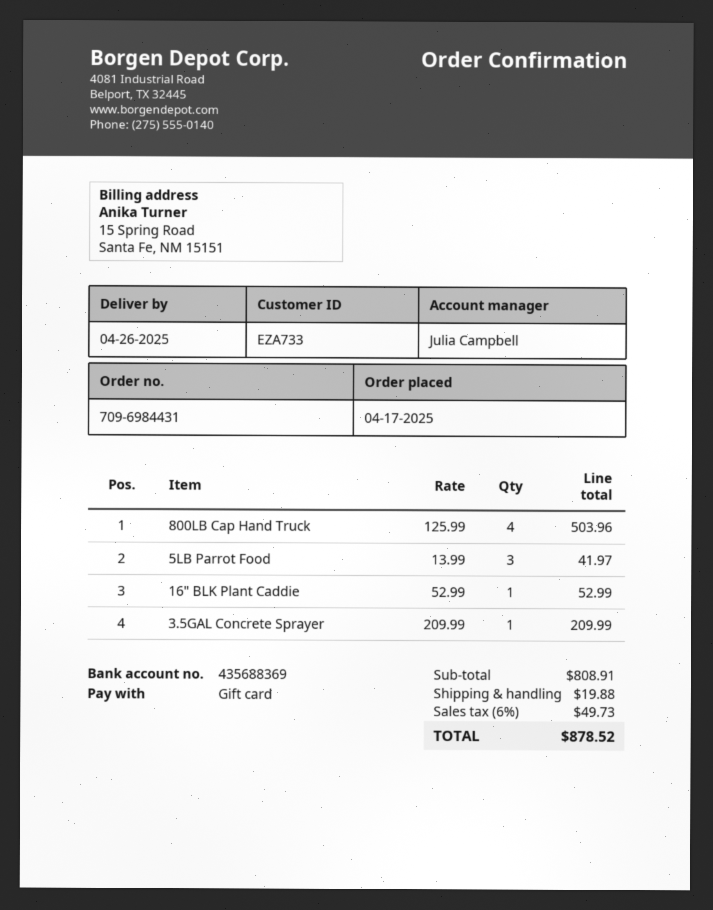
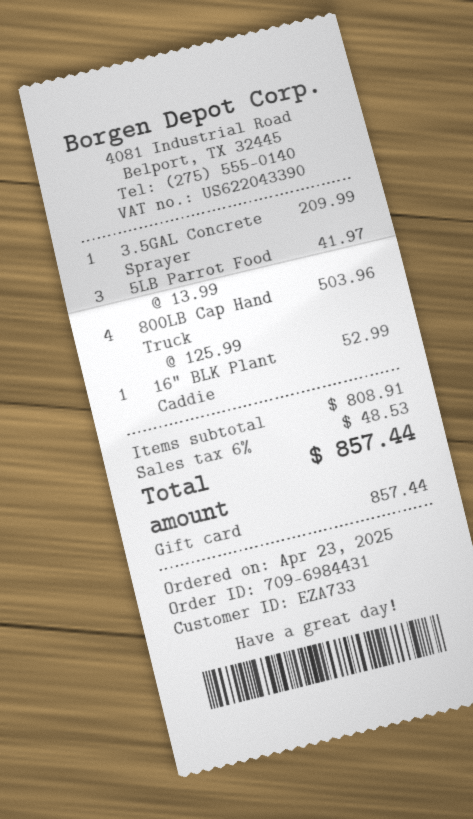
order date: 2025-04-17 -> 2025-04-23
shipping: 19.88 -> none
tax: 6% = 49.73 -> 6% = 48.53
total: 878.52 -> 857.44

